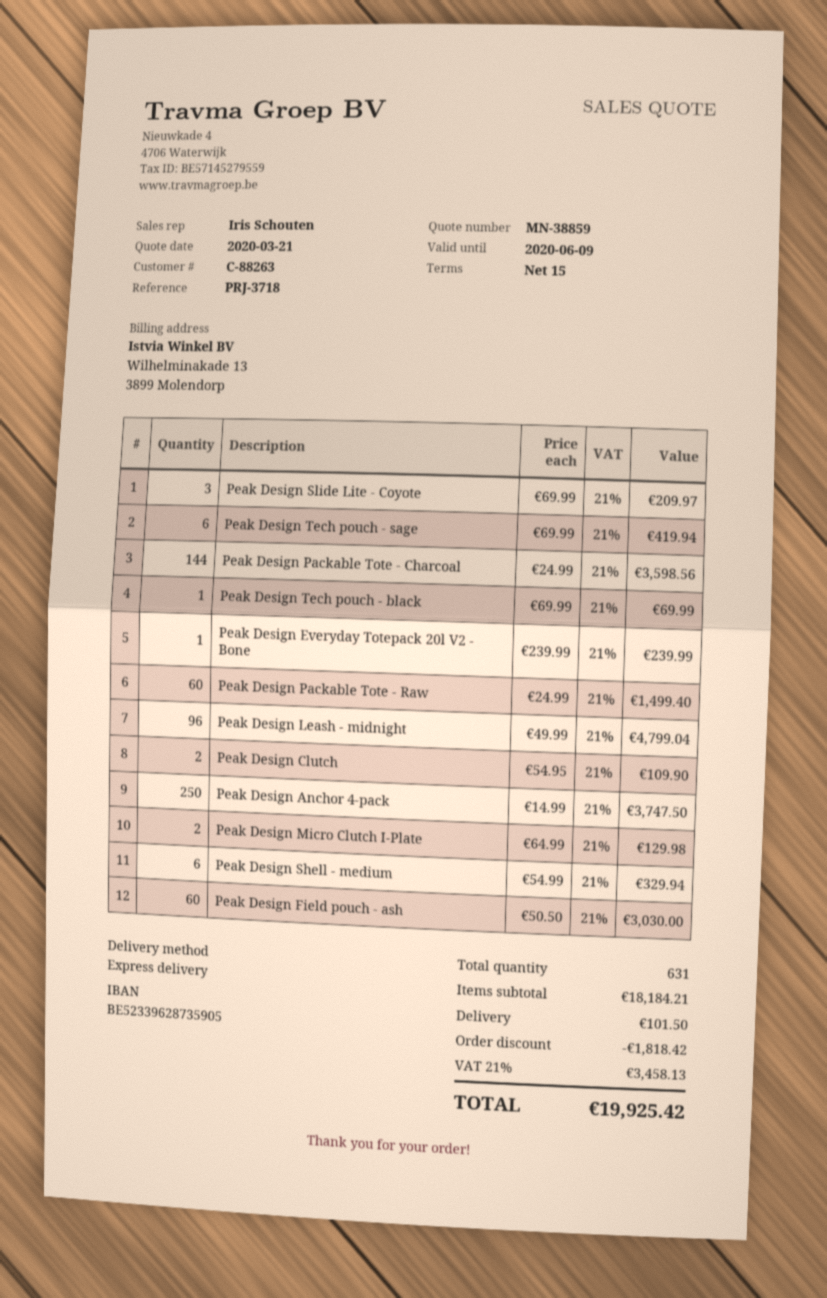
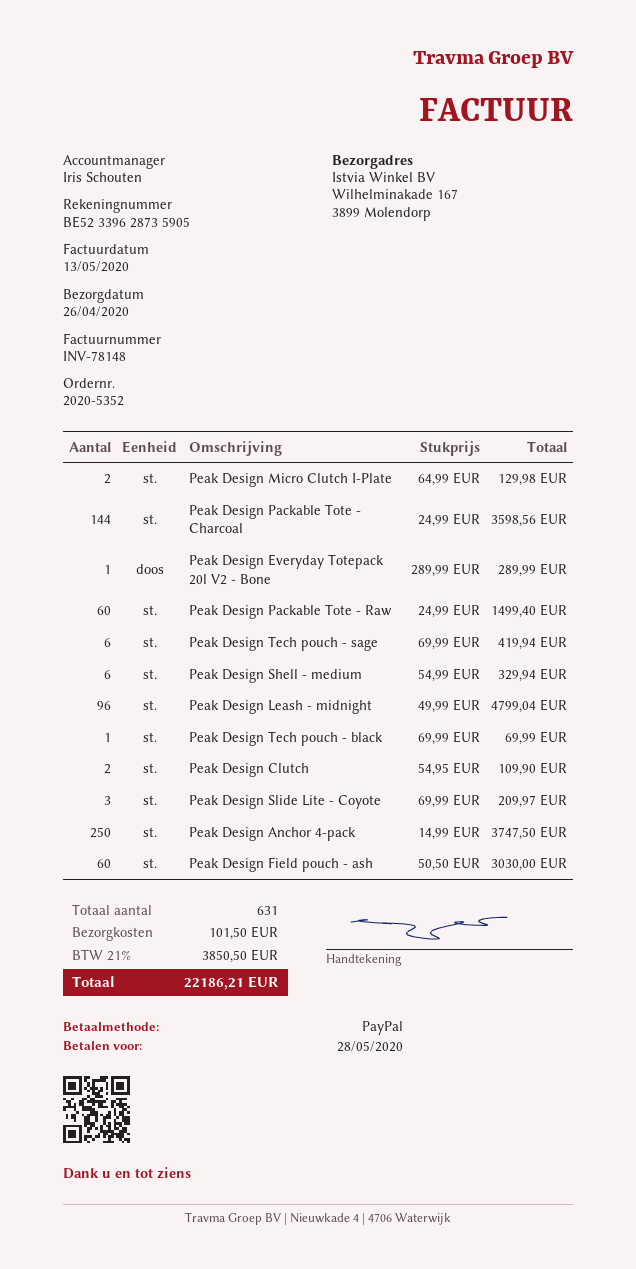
Peak Design Everyday Totepack 20l V2 - Bone: 1 x 239.99 = 239.99 -> 1 x 289.99 = 289.99
discount: 1818.42 -> none
tax: 21% = 3458.13 -> 21% = 3850.50
total: 19925.42 -> 22186.21

